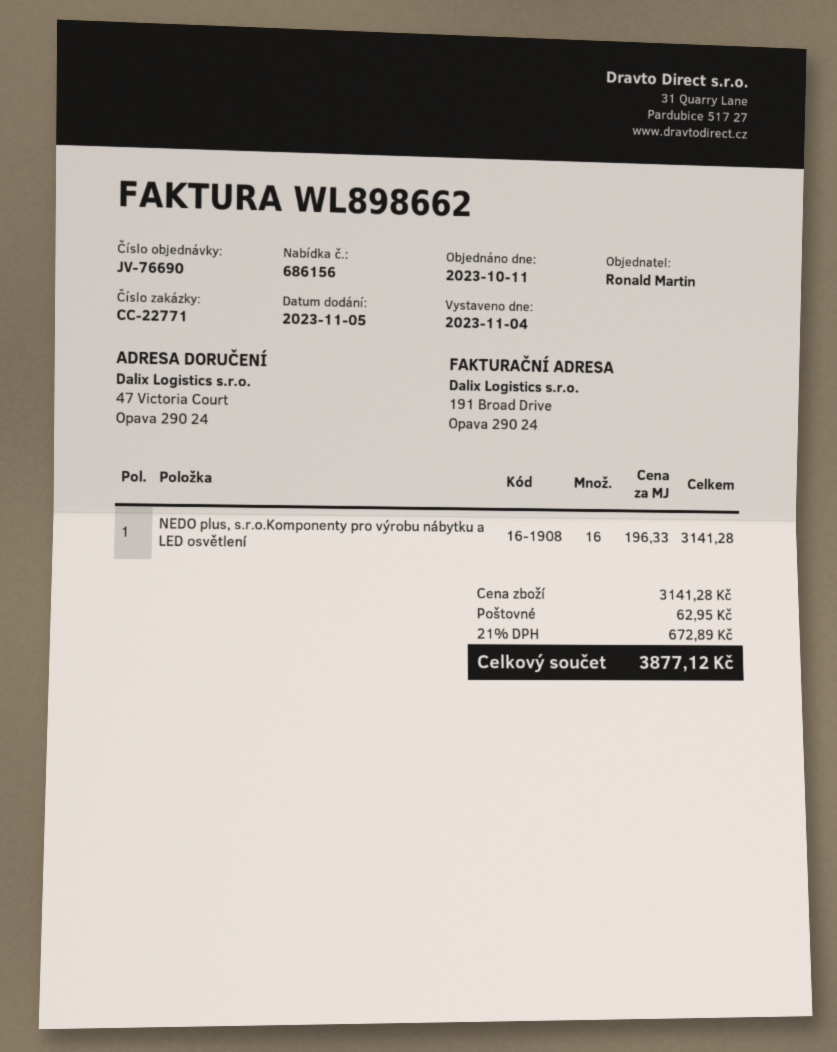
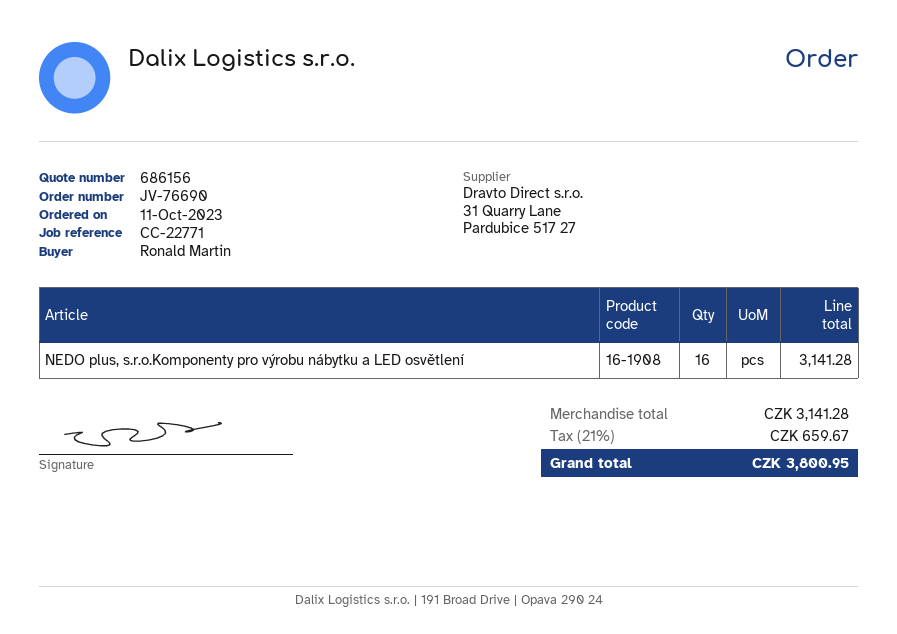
shipping: 62.95 -> none
tax: 21% = 672.89 -> 21% = 659.67
total: 3877.12 -> 3800.95

